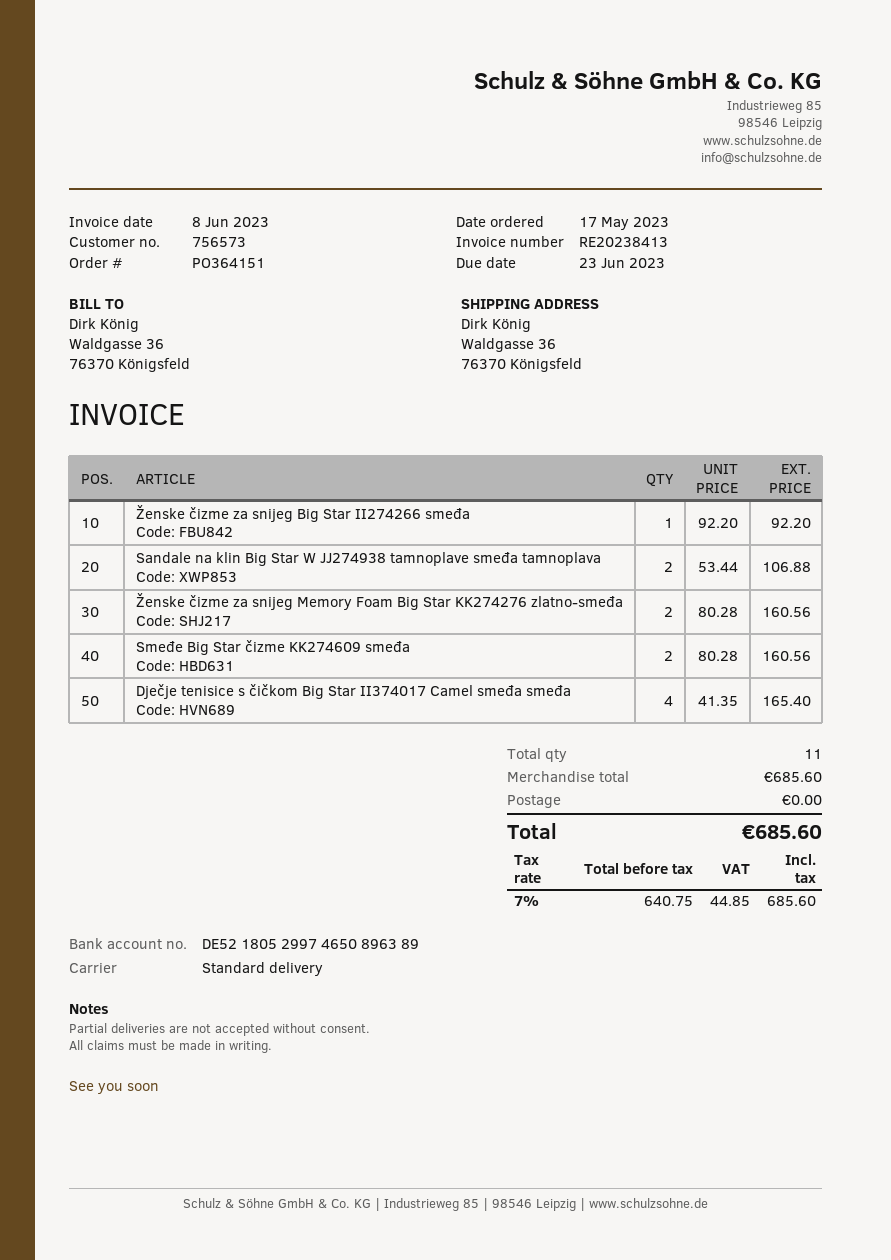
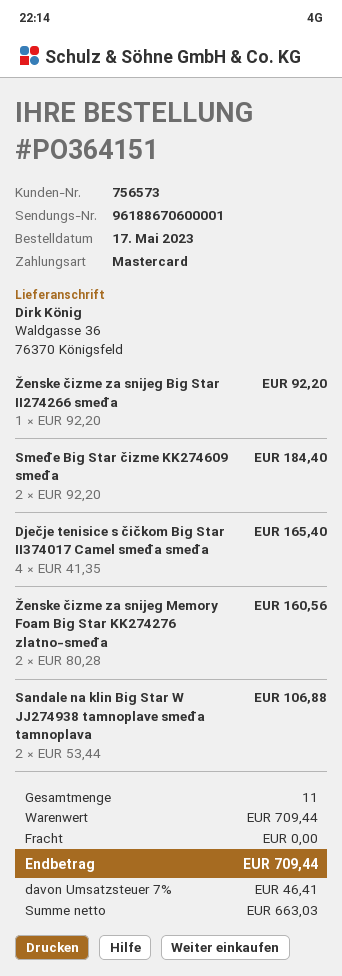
Smeđe Big Star čizme KK274609 smeđa: 2 x 80.28 = 160.56 -> 2 x 92.20 = 184.40
subtotal: 685.60 -> 709.44
net: 640.75 -> 663.03
tax: 7% = 44.85 -> 7% = 46.41
total: 685.60 -> 709.44

